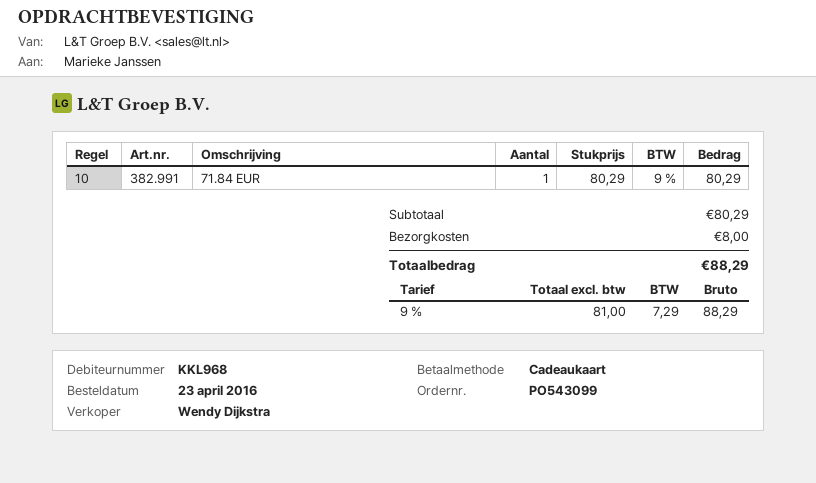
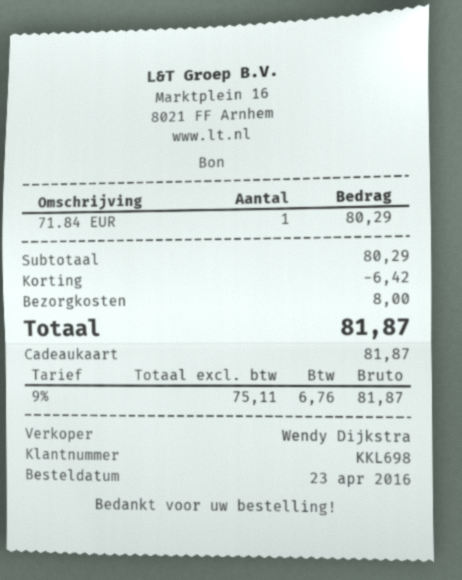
customer number: KKL968 -> KKL698
discount: none -> 6.42
net: 81.00 -> 75.11
tax: 9% = 7.29 -> 9% = 6.76
total: 88.29 -> 81.87

